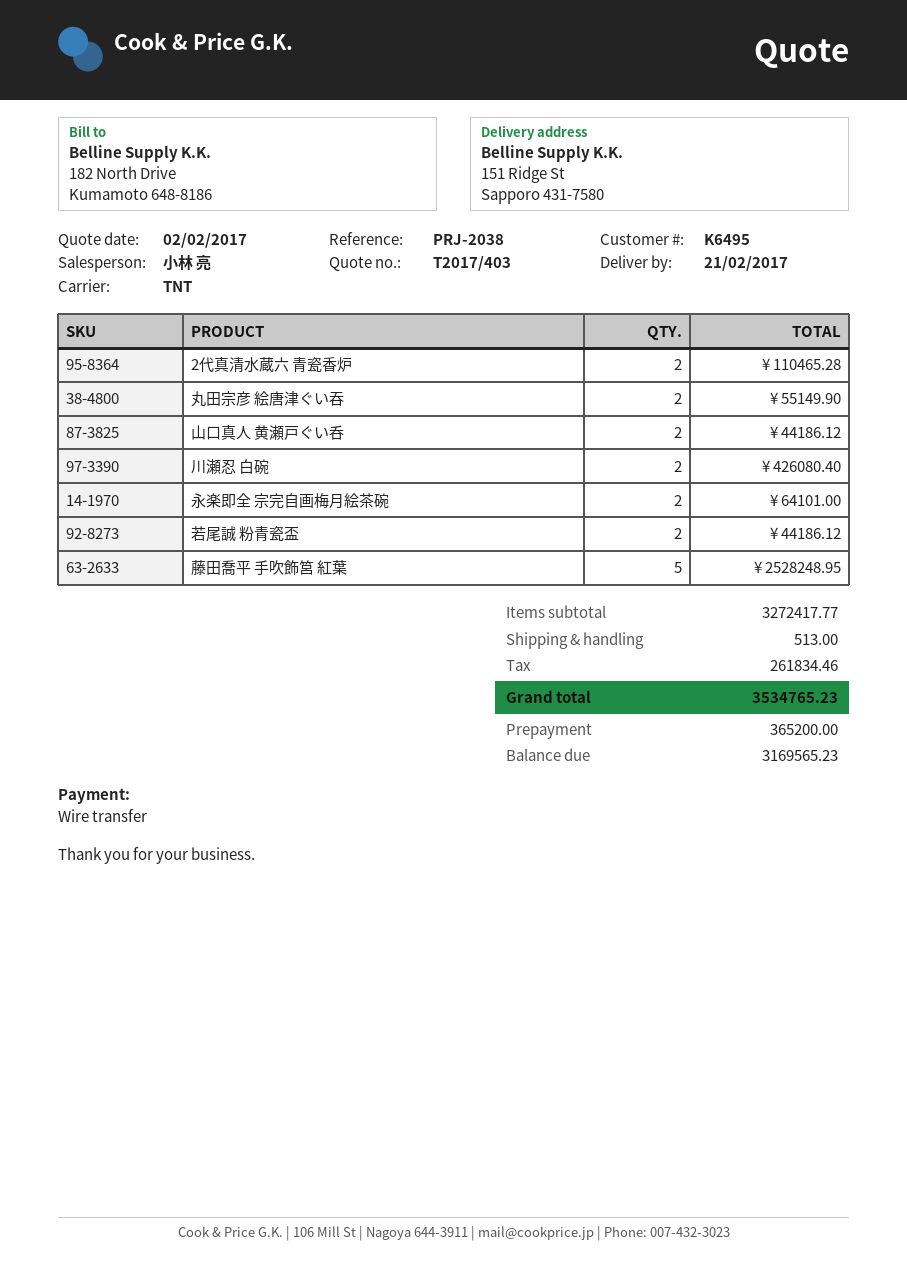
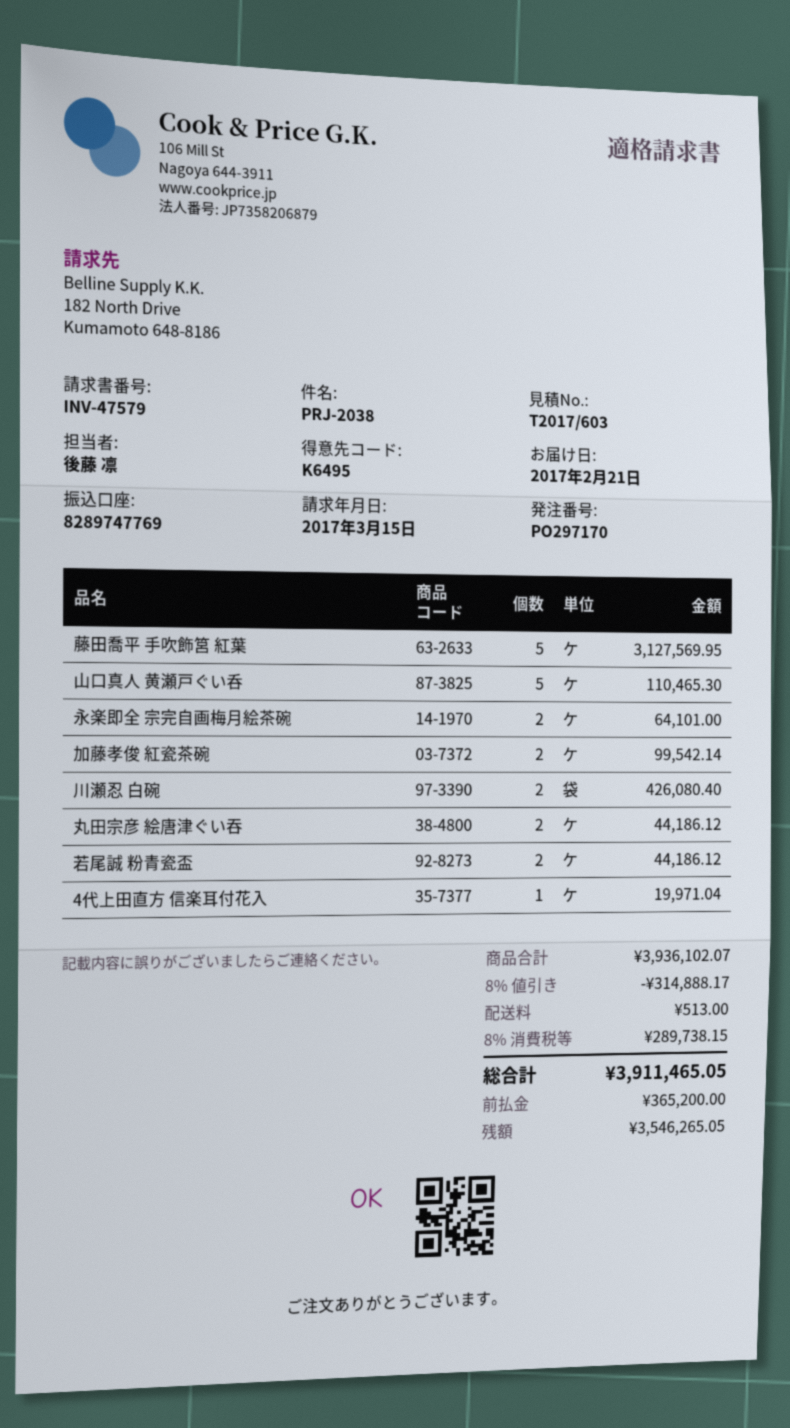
quote number: T2017/403 -> T2017/603
sales rep: 小林 亮 -> 後藤 凛
2代真清水蔵六 青瓷香炉: 2 for 110465.28 -> none
丸田宗彦 絵唐津ぐい吞: 2 for 55149.90 -> 2 for 44186.12
山口真人 黄瀬戸ぐい呑: 2 for 44186.12 -> 5 for 110465.30
藤田喬平 手吹飾筥 紅葉: 5 for 2528248.95 -> 5 for 3127569.95
加藤孝俊 紅瓷茶碗: none -> 2 for 99542.14
4代上田直方 信楽耳付花入: none -> 1 for 19971.04
subtotal: 3272417.77 -> 3936102.07
discount: none -> 8% = 314888.17
tax: 261834.46 -> 289738.15
total: 3534765.23 -> 3911465.05
balance: 3169565.23 -> 3546265.05

